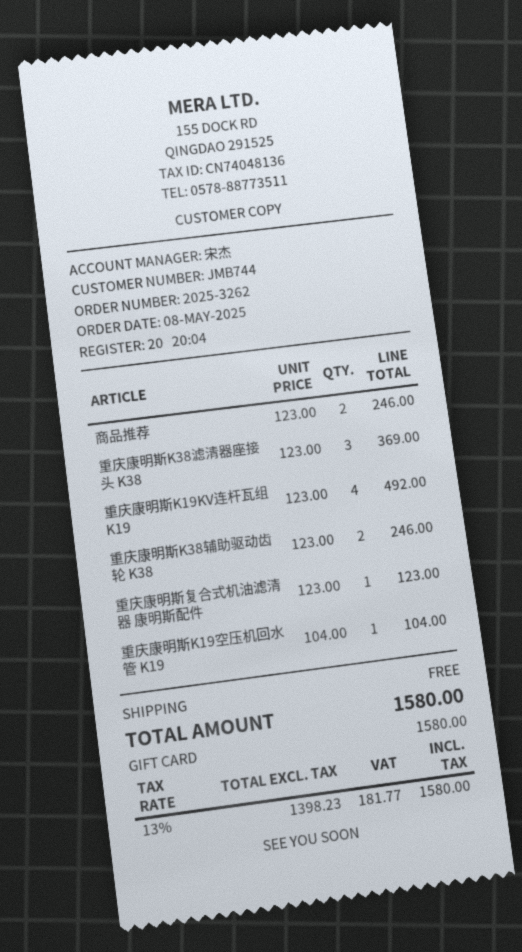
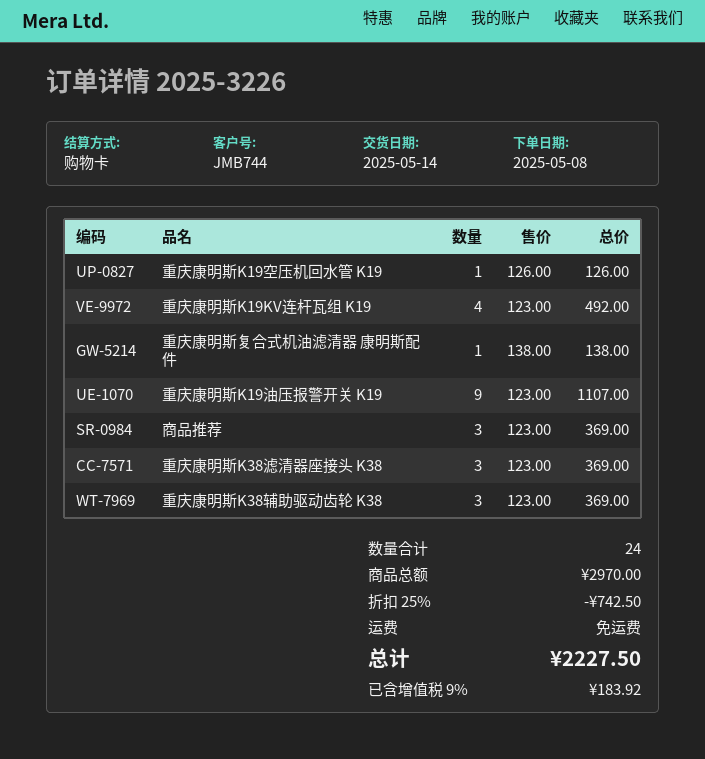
order number: 2025-3262 -> 2025-3226
商品推荐: 2 x 123.00 = 246.00 -> 3 x 123.00 = 369.00
重庆康明斯K38辅助驱动齿轮 K38: 2 x 123.00 = 246.00 -> 3 x 123.00 = 369.00
重庆康明斯复合式机油滤清器 康明斯配件: 1 x 123.00 = 123.00 -> 1 x 138.00 = 138.00
重庆康明斯K19空压机回水管 K19: 1 x 104.00 = 104.00 -> 1 x 126.00 = 126.00
重庆康明斯K19油压报警开关 K19: none -> 9 x 123.00 = 1107.00
discount: none -> 25% = 742.50
tax: 13% = 181.77 -> 9% = 183.92
total: 1580.00 -> 2227.50

